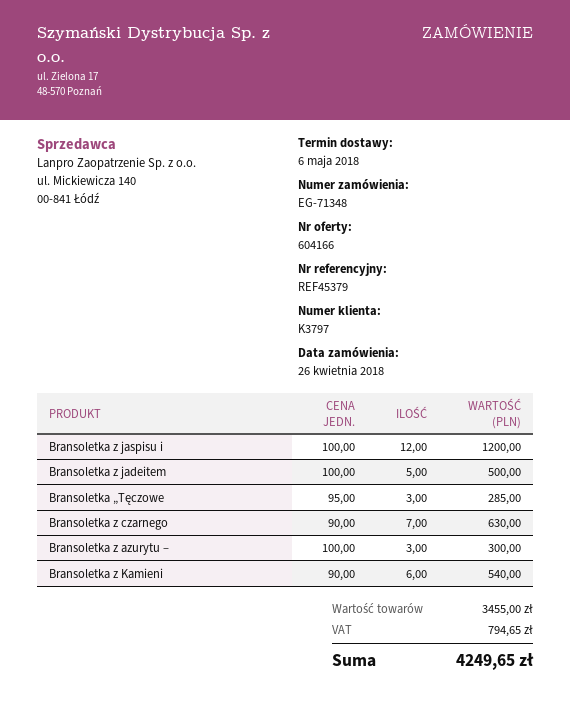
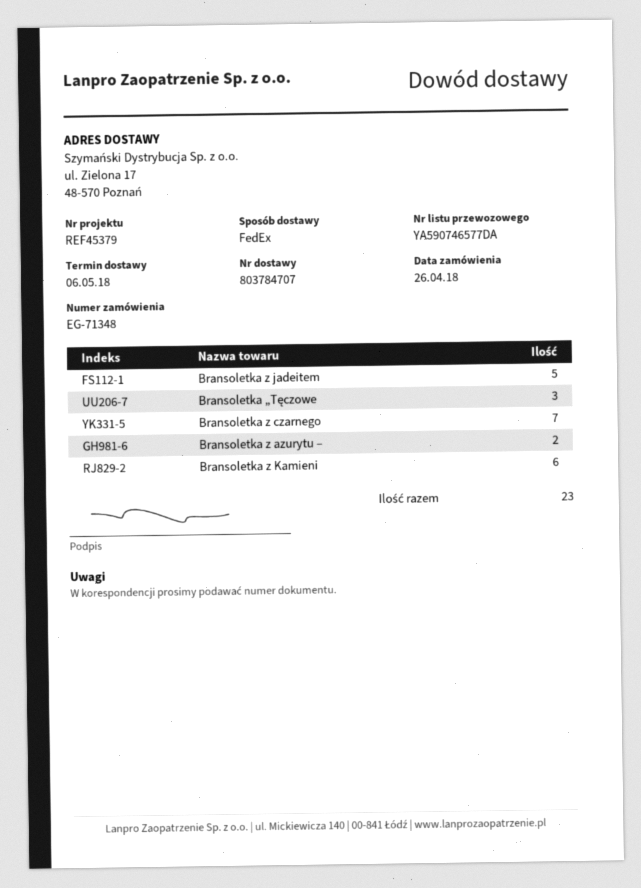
Bransoletka z jaspisu i: 12 -> none
Bransoletka z azurytu –: 3 -> 2

